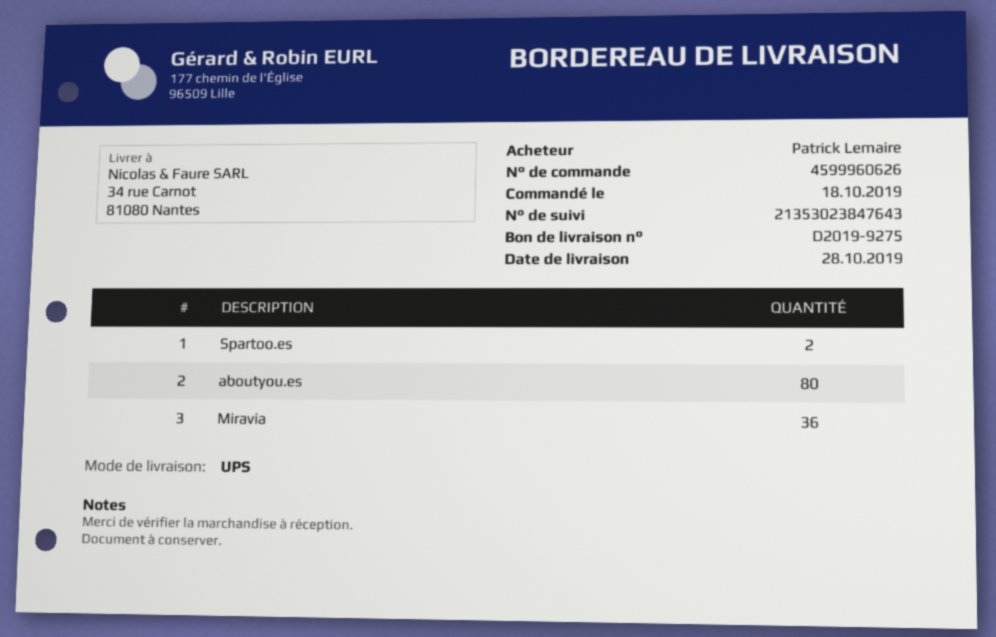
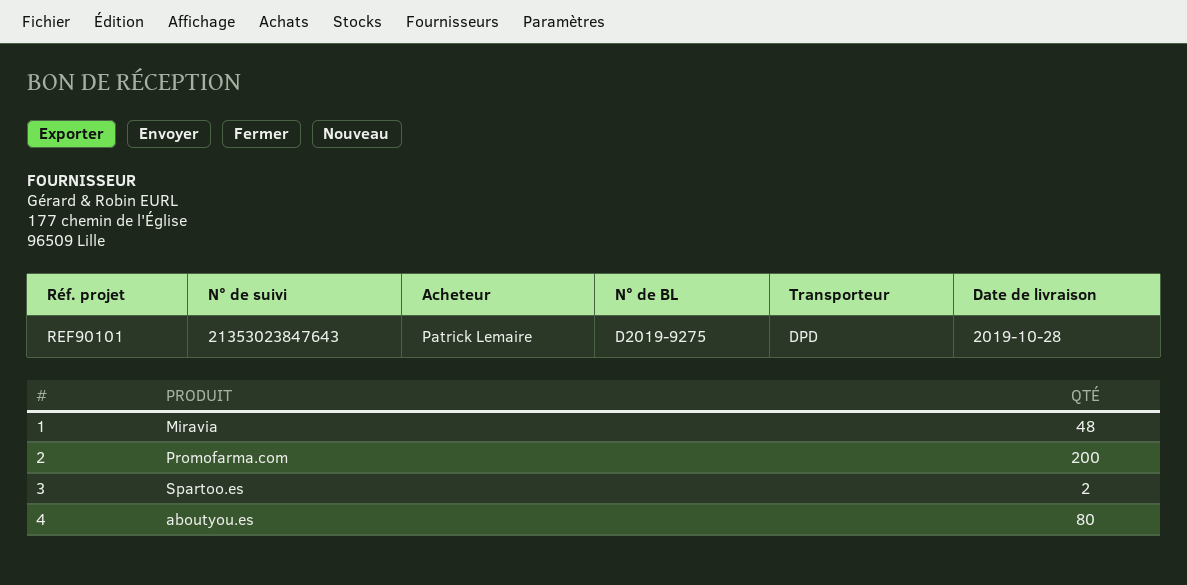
shipping method: UPS -> DPD
Miravia: 36 -> 48
Promofarma.com: none -> 200

